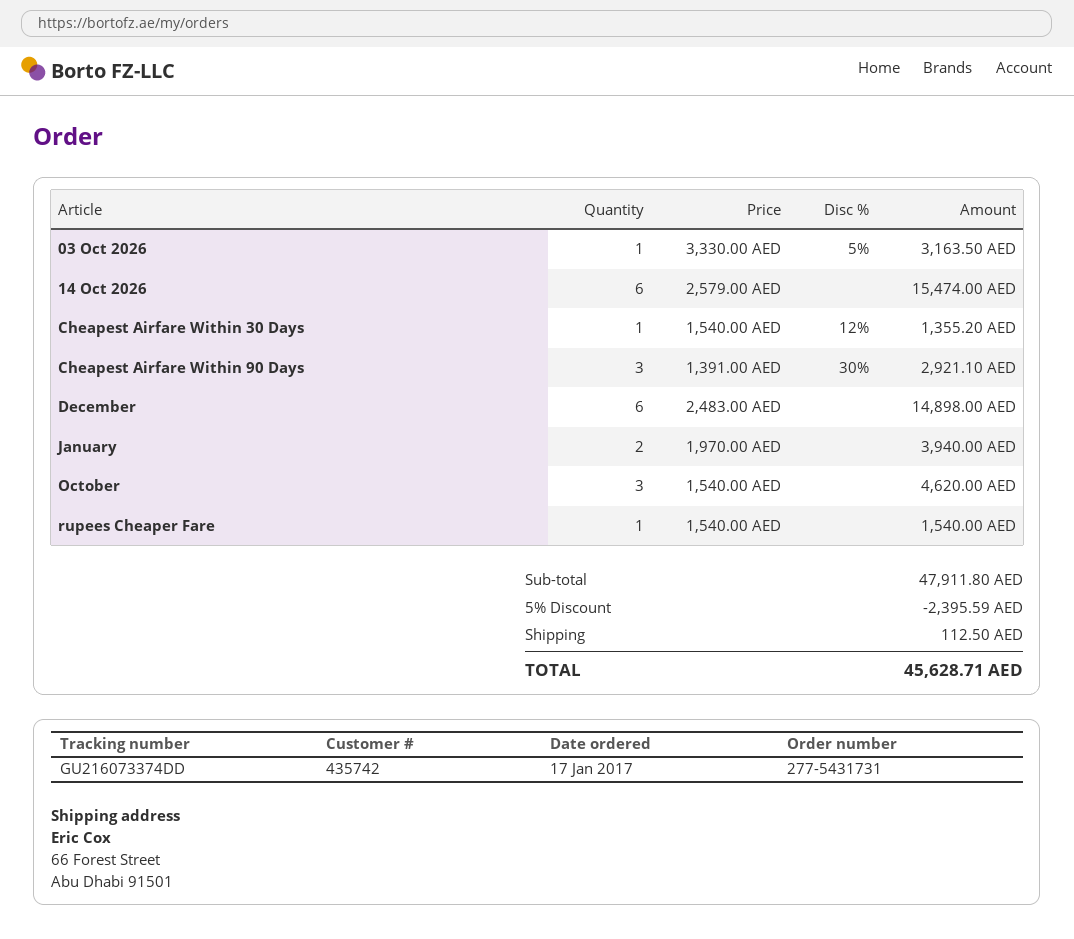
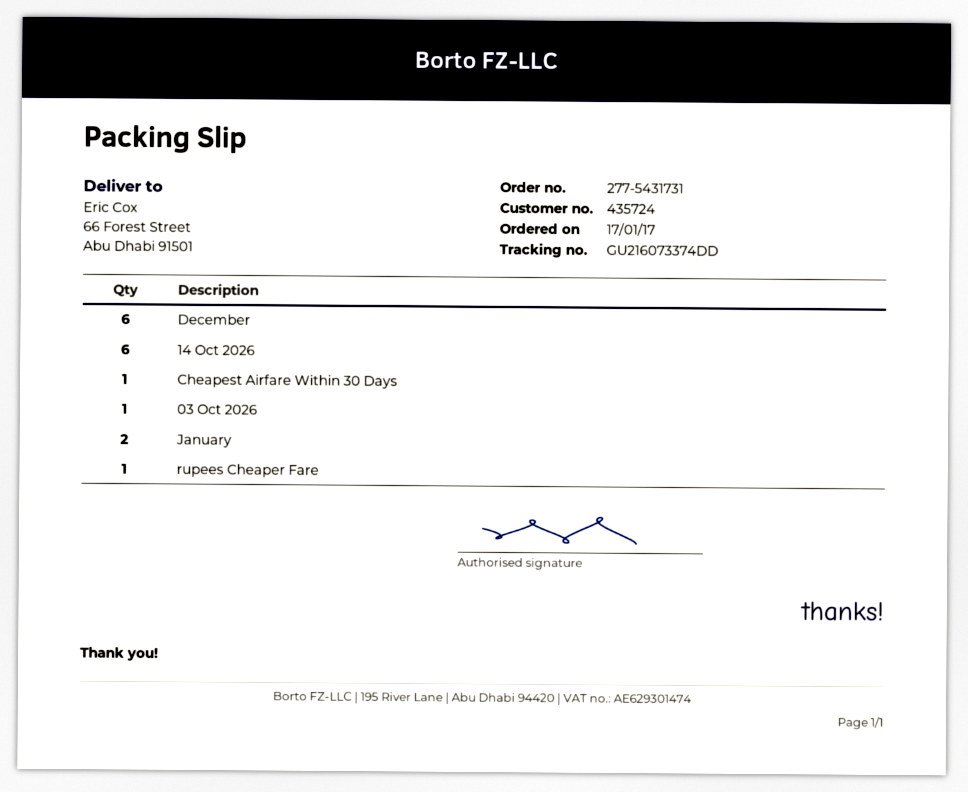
customer number: 435742 -> 435724
Cheapest Airfare Within 90 Days: 3 -> none
October: 3 -> none

